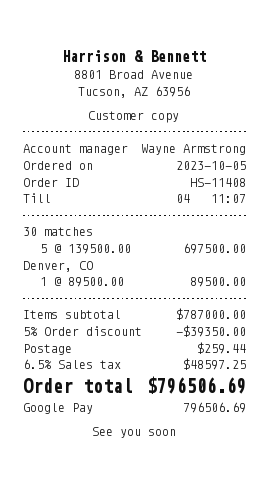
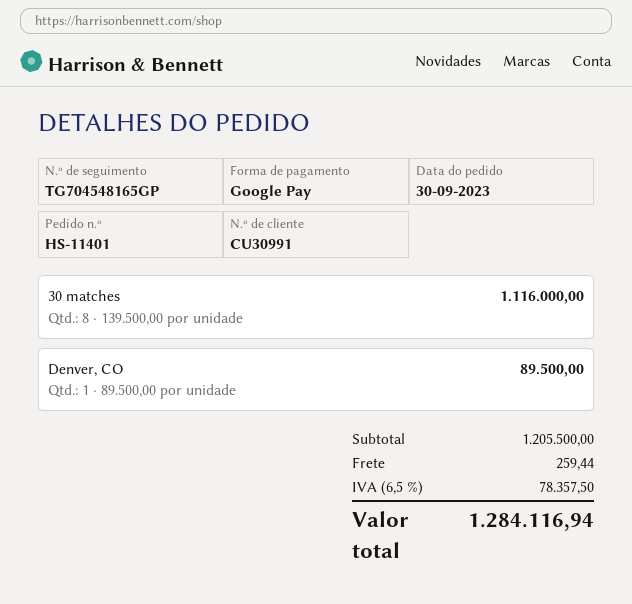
order number: HS-11408 -> HS-11401
order date: 2023-10-05 -> 2023-09-30
30 matches: 5 x 139500.00 = 697500.00 -> 8 x 139500.00 = 1116000.00
subtotal: 787000.00 -> 1205500.00
discount: 5% = 39350.00 -> none
tax: 6.5% = 48597.25 -> 6.5% = 78357.50
total: 796506.69 -> 1284116.94

